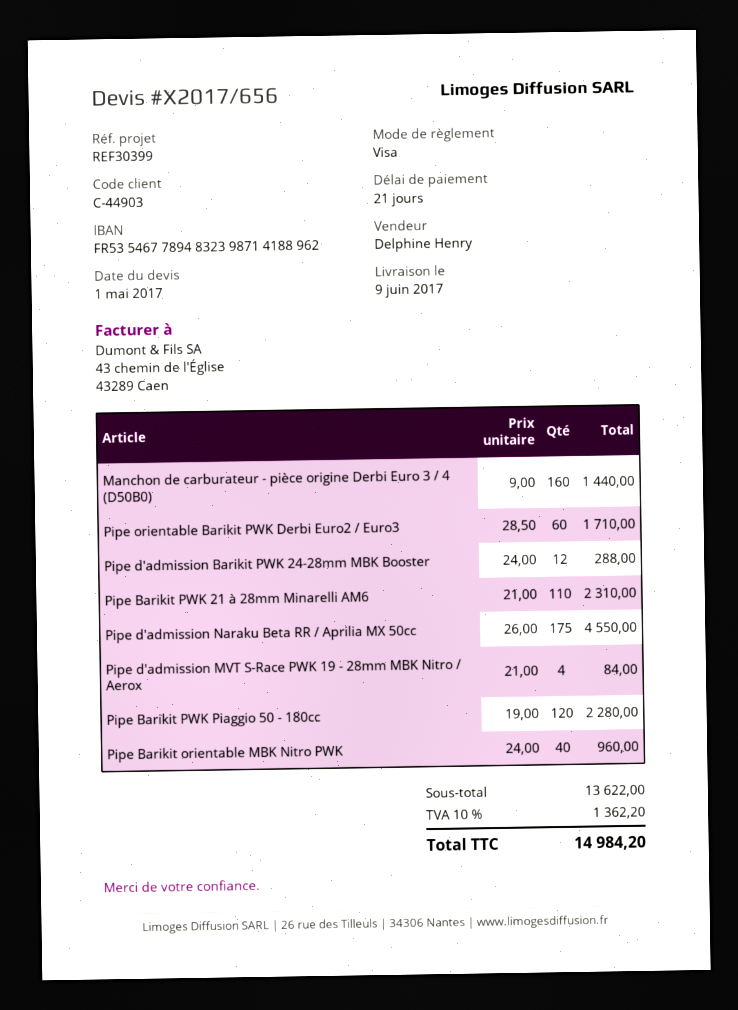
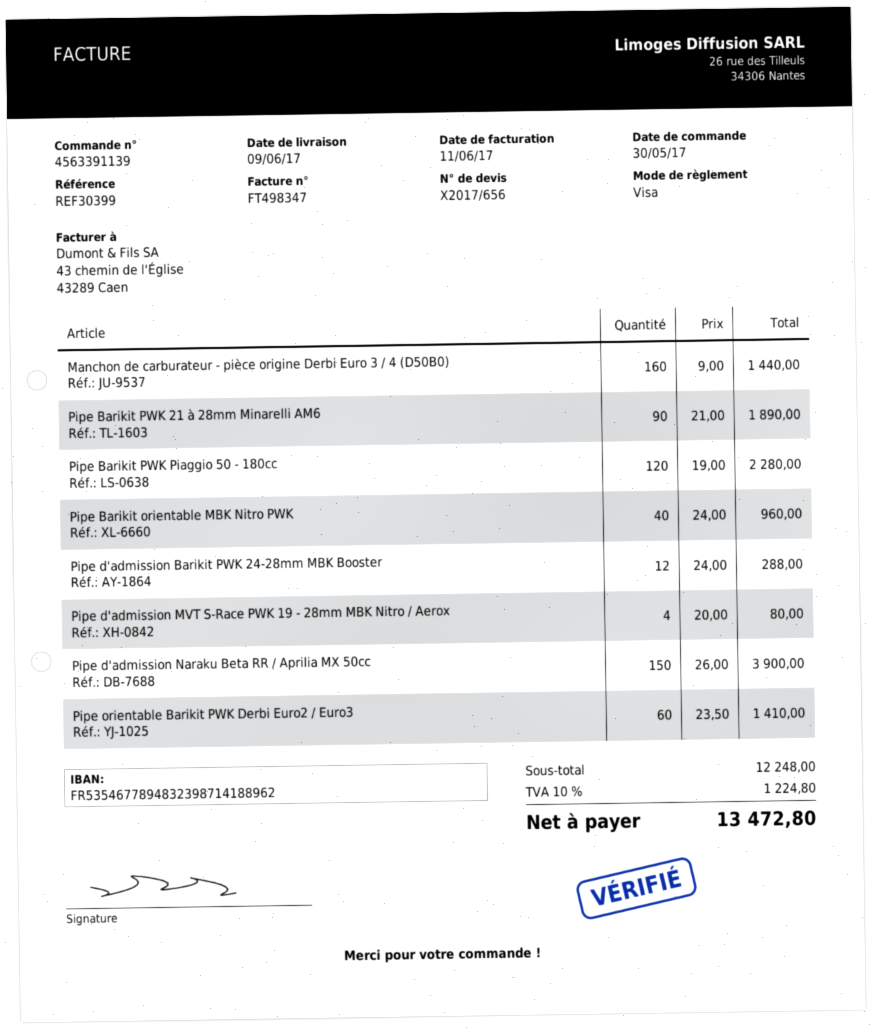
Pipe orientable Barikit PWK Derbi Euro2 / Euro3: 60 x 28.50 = 1710.00 -> 60 x 23.50 = 1410.00
Pipe Barikit PWK 21 à 28mm Minarelli AM6: 110 x 21.00 = 2310.00 -> 90 x 21.00 = 1890.00
Pipe d'admission Naraku Beta RR / Aprilia MX 50cc: 175 x 26.00 = 4550.00 -> 150 x 26.00 = 3900.00
Pipe d'admission MVT S-Race PWK 19 - 28mm MBK Nitro / Aerox: 4 x 21.00 = 84.00 -> 4 x 20.00 = 80.00
subtotal: 13622.00 -> 12248.00
tax: 10% = 1362.20 -> 10% = 1224.80
total: 14984.20 -> 13472.80

